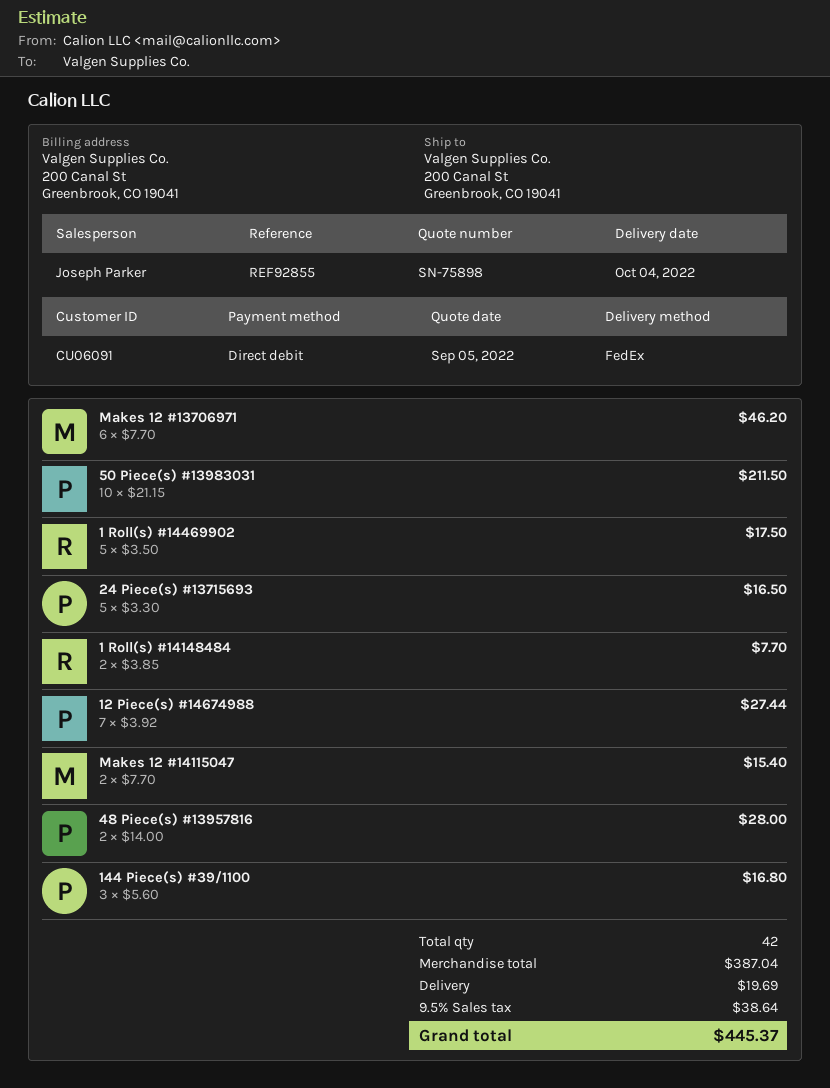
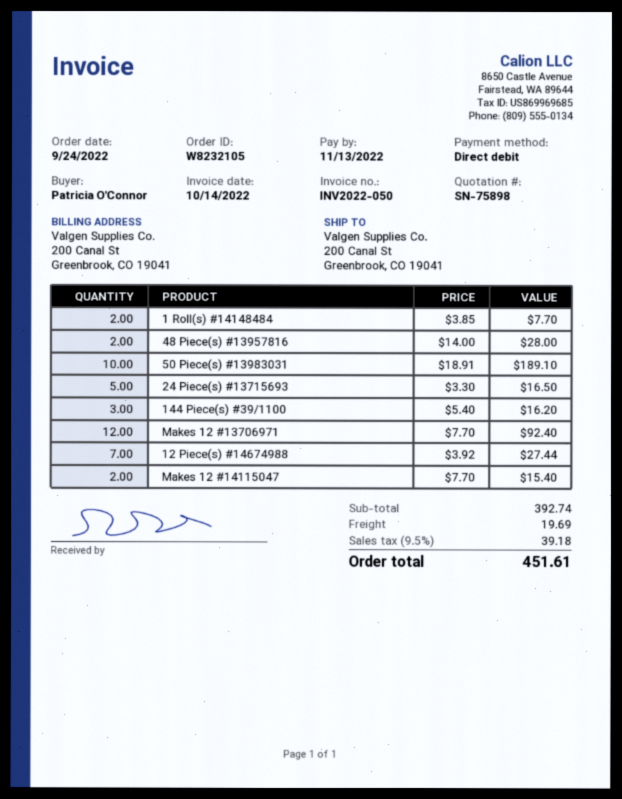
Makes 12 #13706971: 6 x 7.70 = 46.20 -> 12 x 7.70 = 92.40
50 Piece(s) #13983031: 10 x 21.15 = 211.50 -> 10 x 18.91 = 189.10
1 Roll(s) #14469902: 5 x 3.50 = 17.50 -> none
144 Piece(s) #39/1100: 3 x 5.60 = 16.80 -> 3 x 5.40 = 16.20
subtotal: 387.04 -> 392.74
tax: 9.5% = 38.64 -> 9.5% = 39.18
total: 445.37 -> 451.61

